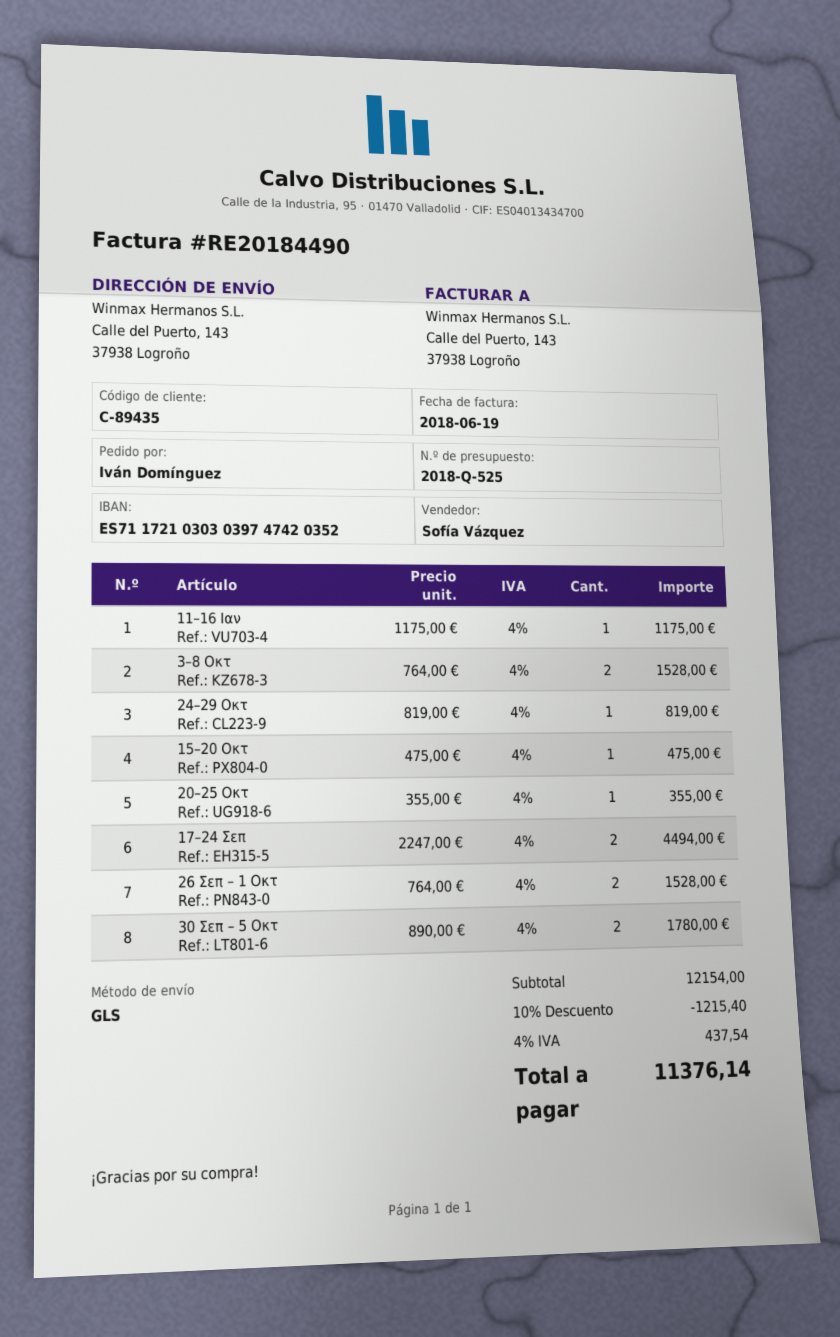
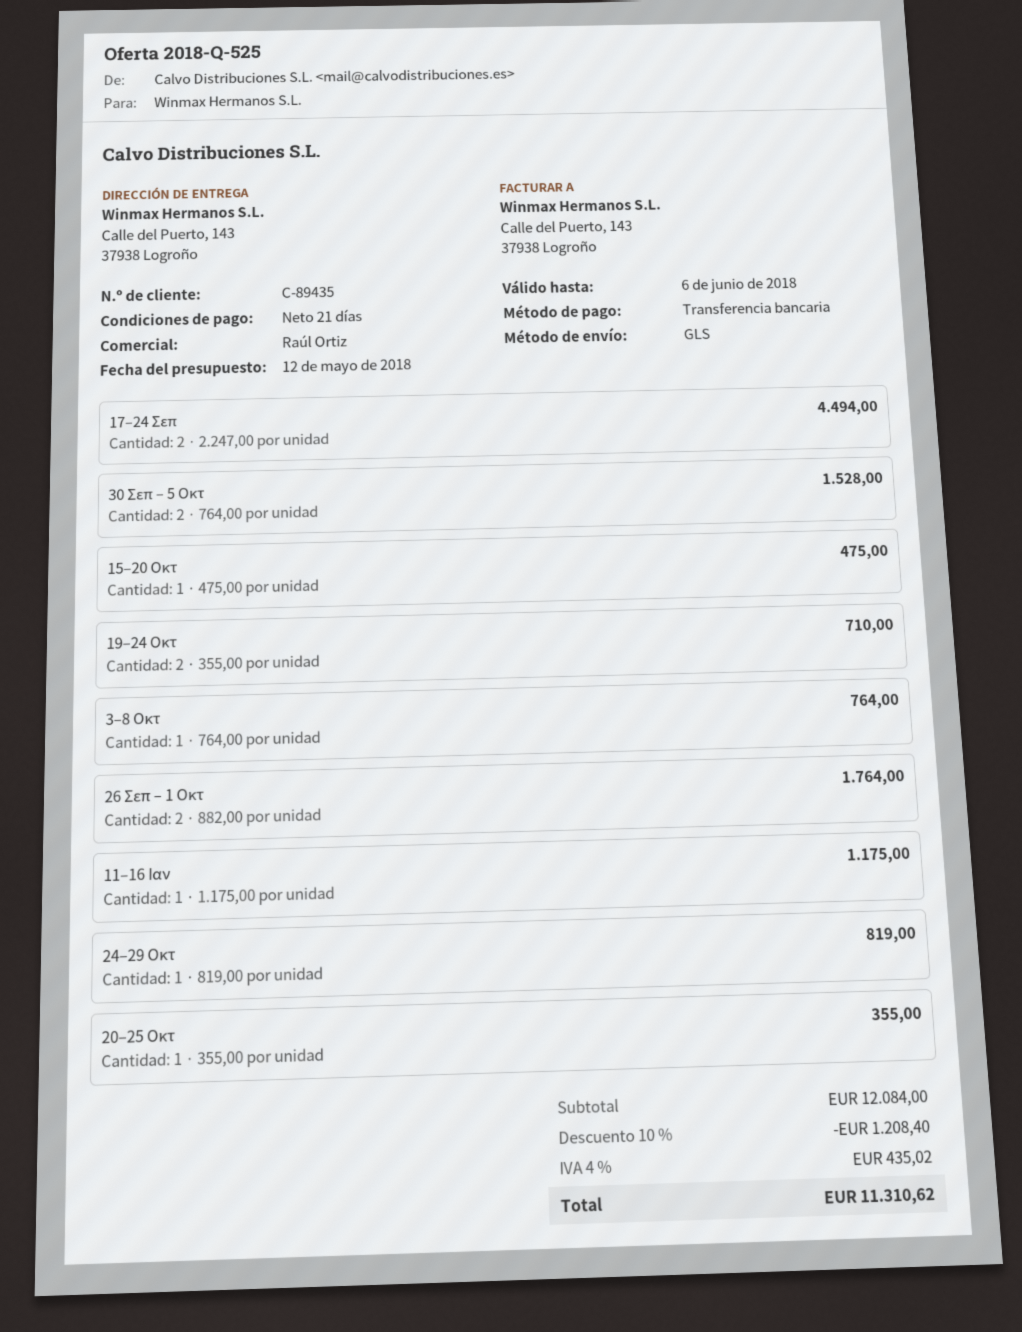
sales rep: Sofía Vázquez -> Raúl Ortiz
3–8 Οκτ: 2 x 764.00 = 1528.00 -> 1 x 764.00 = 764.00
26 Σεπ – 1 Οκτ: 2 x 764.00 = 1528.00 -> 2 x 882.00 = 1764.00
30 Σεπ – 5 Οκτ: 2 x 890.00 = 1780.00 -> 2 x 764.00 = 1528.00
19–24 Οκτ: none -> 2 x 355.00 = 710.00
subtotal: 12154.00 -> 12084.00
discount: 10% = 1215.40 -> 10% = 1208.40
tax: 4% = 437.54 -> 4% = 435.02
total: 11376.14 -> 11310.62

